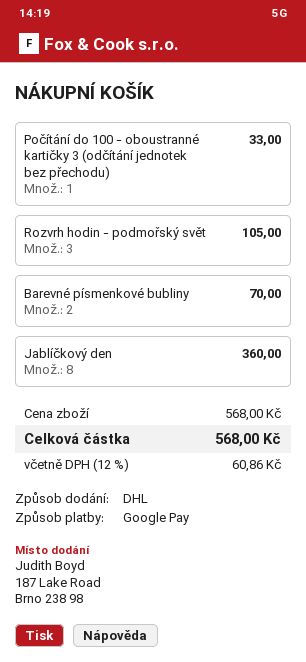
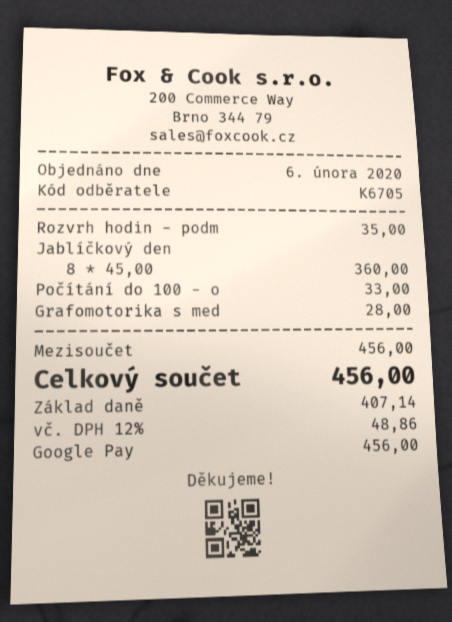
Rozvrh hodin - podmořský svět: 3 for 105.00 -> 1 for 35.00
Barevné písmenkové bubliny: 2 for 70.00 -> none
Grafomotorika s med: none -> 1 for 28.00
subtotal: 568.00 -> 456.00
tax: 12% = 60.86 -> 12% = 48.86
total: 568.00 -> 456.00

